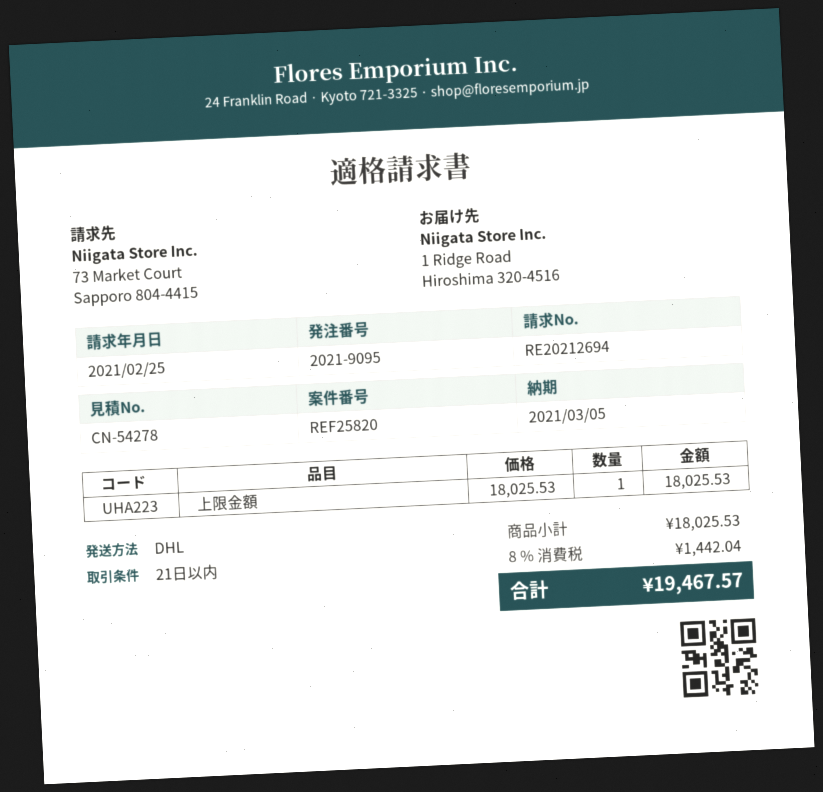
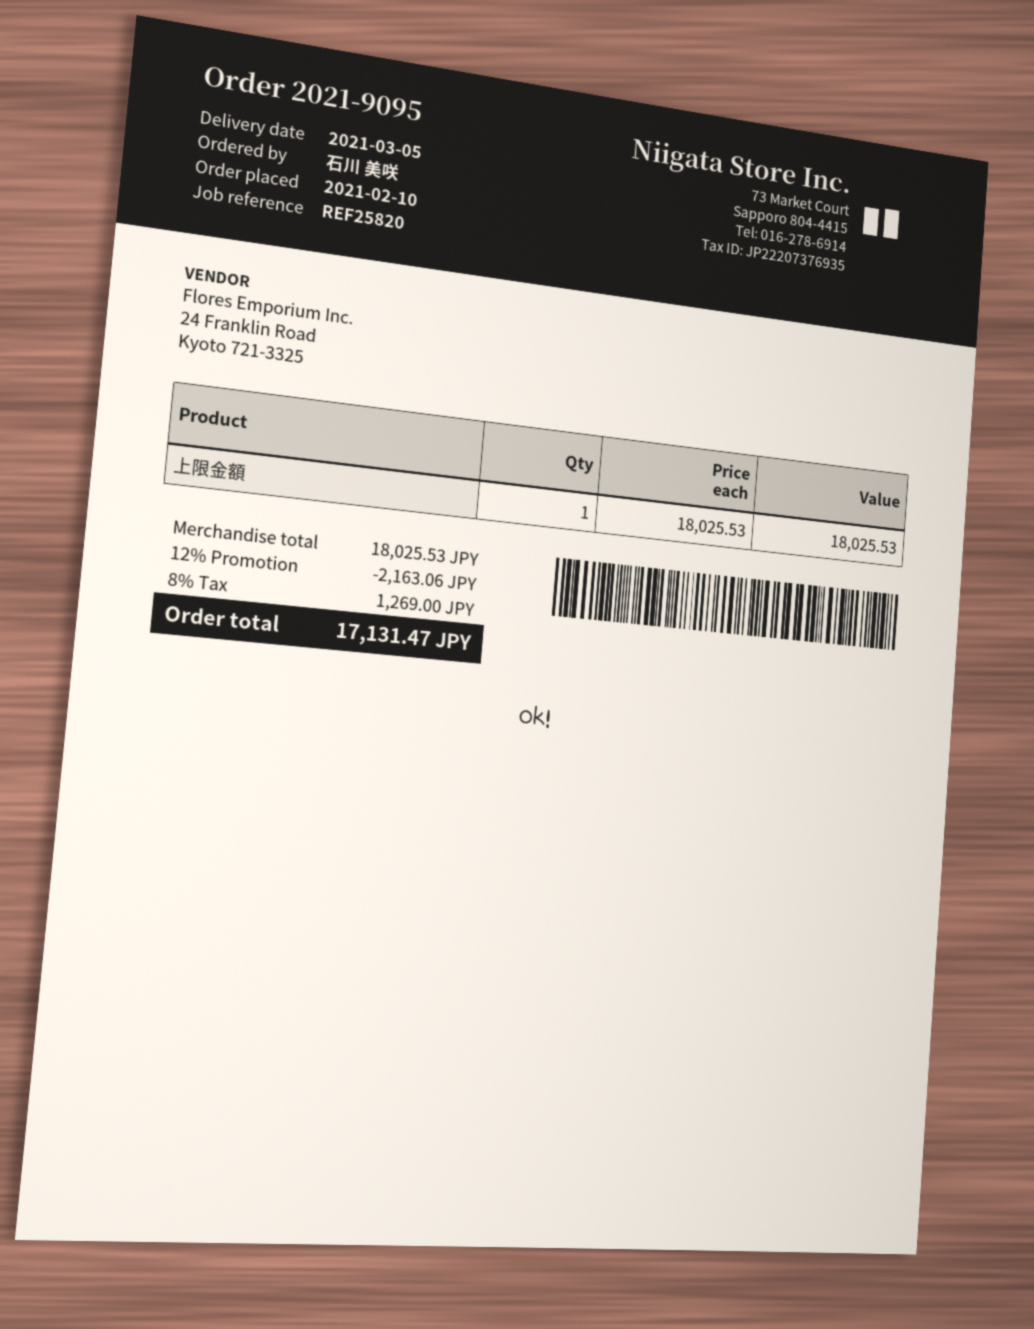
discount: none -> 12% = 2163.06
tax: 8% = 1442.04 -> 8% = 1269.00
total: 19467.57 -> 17131.47

